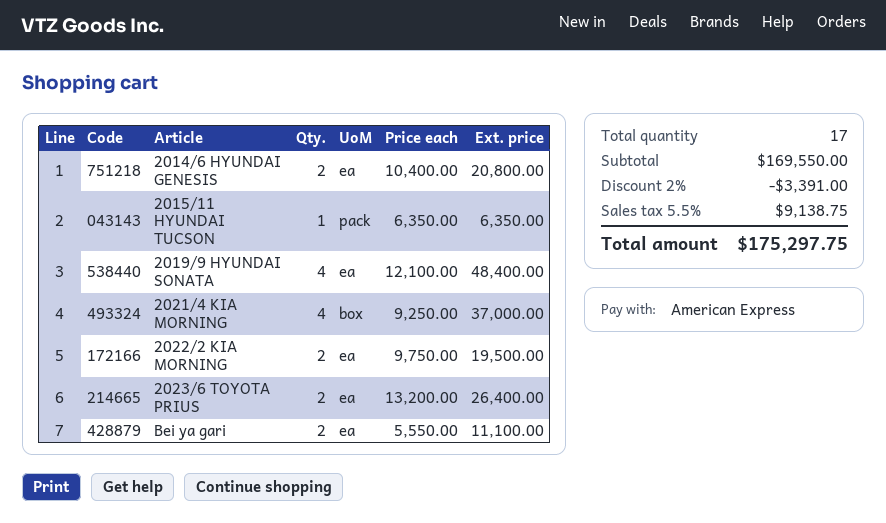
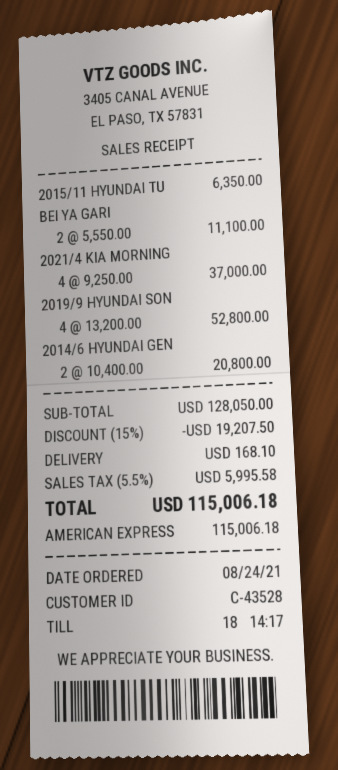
2019/9 HYUNDAI SONATA: 4 x 12100.00 = 48400.00 -> 4 x 13200.00 = 52800.00
2022/2 KIA MORNING: 2 x 9750.00 = 19500.00 -> none
2023/6 TOYOTA PRIUS: 2 x 13200.00 = 26400.00 -> none
subtotal: 169550.00 -> 128050.00
discount: 2% = 3391.00 -> 15% = 19207.50
shipping: none -> 168.10
tax: 5.5% = 9138.75 -> 5.5% = 5995.58
total: 175297.75 -> 115006.18

